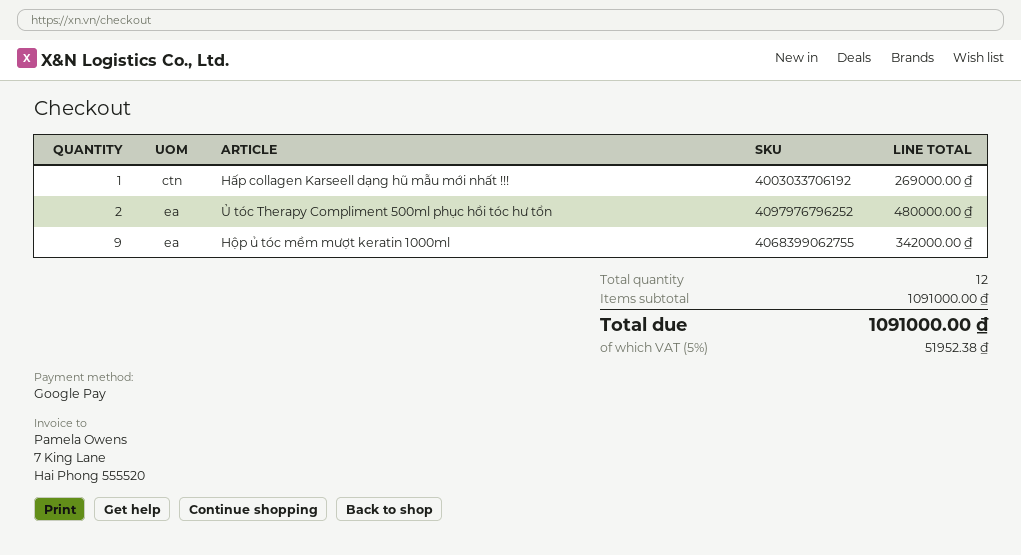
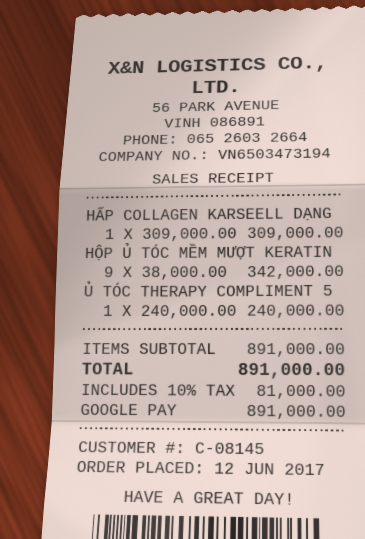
Hấp collagen Karseell dạng hũ mẫu mới nhất !!!: 1 for 269000.00 -> 1 for 309000.00
Ủ tóc Therapy Compliment 500ml phục hồi tóc hư tổn: 2 for 480000.00 -> 1 for 240000.00
subtotal: 1091000.00 -> 891000.00
tax: 5% = 51952.38 -> 10% = 81000.00
total: 1091000.00 -> 891000.00

